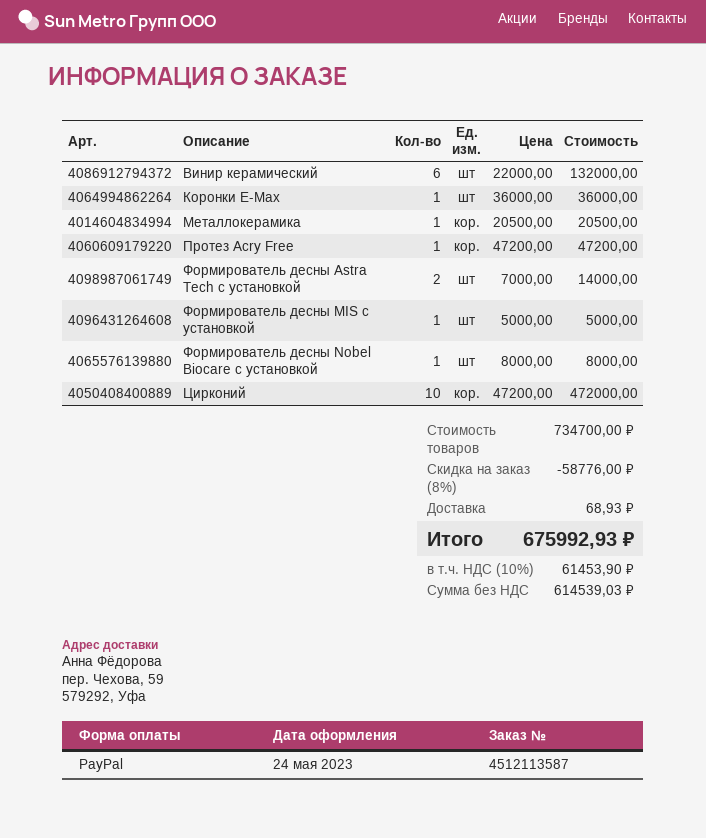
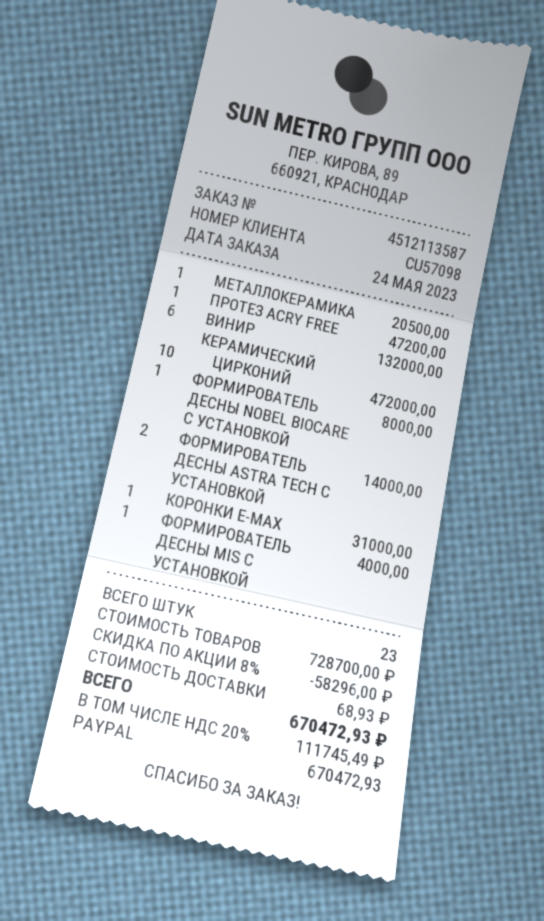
Коронки E-Max: 1 for 36000.00 -> 1 for 31000.00
Формирователь десны MIS с установкой: 1 for 5000.00 -> 1 for 4000.00
subtotal: 734700.00 -> 728700.00
discount: 8% = 58776.00 -> 8% = 58296.00
tax: 10% = 61453.90 -> 20% = 111745.49
total: 675992.93 -> 670472.93

